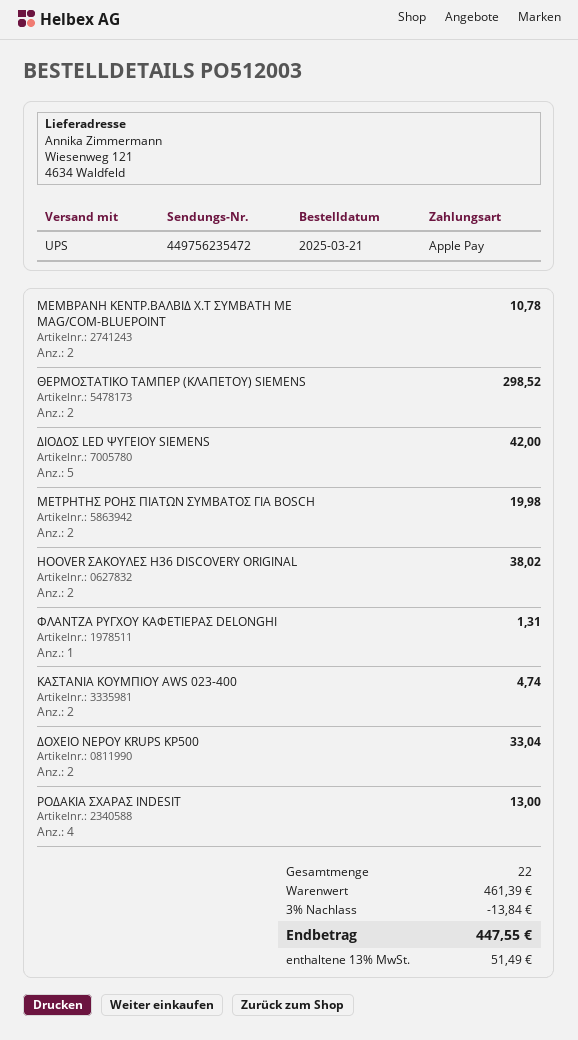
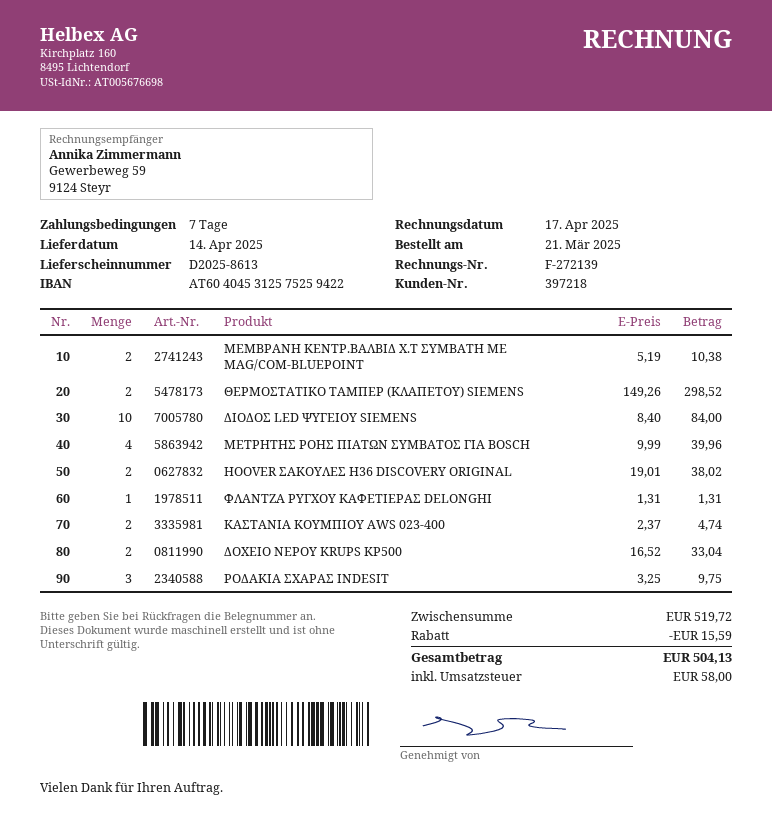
ΜΕΜΒΡΑΝΗ ΚΕΝΤΡ.ΒΑΛΒΙΔ Χ.Τ ΣΥΜΒΑΤΗ ΜΕ MAG/COM-BLUEPOINT: 2 for 10.78 -> 2 for 10.38
ΔΙΟΔΟΣ LED ΨΥΓΕΙΟΥ SIEMENS: 5 for 42.00 -> 10 for 84.00
ΜΕΤΡΗΤΗΣ ΡΟΗΣ ΠΙΑΤΩΝ ΣΥΜΒΑΤΟΣ ΓΙΑ BOSCH: 2 for 19.98 -> 4 for 39.96
ΡΟΔΑΚΙΑ ΣΧΑΡΑΣ INDESIT: 4 for 13.00 -> 3 for 9.75
subtotal: 461.39 -> 519.72
discount: 13.84 -> 15.59
tax: 51.49 -> 58.00
total: 447.55 -> 504.13

